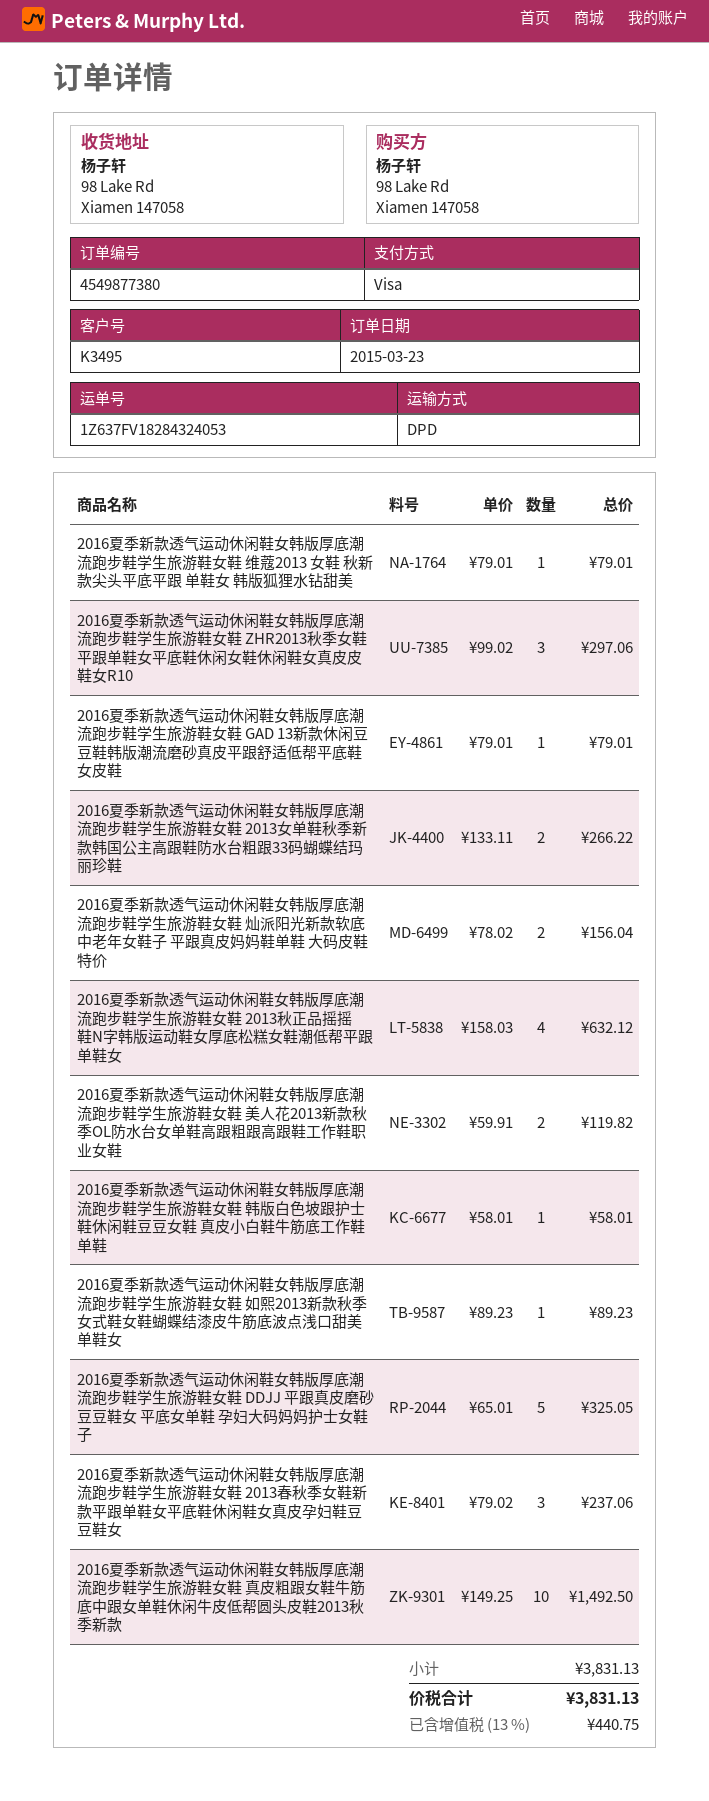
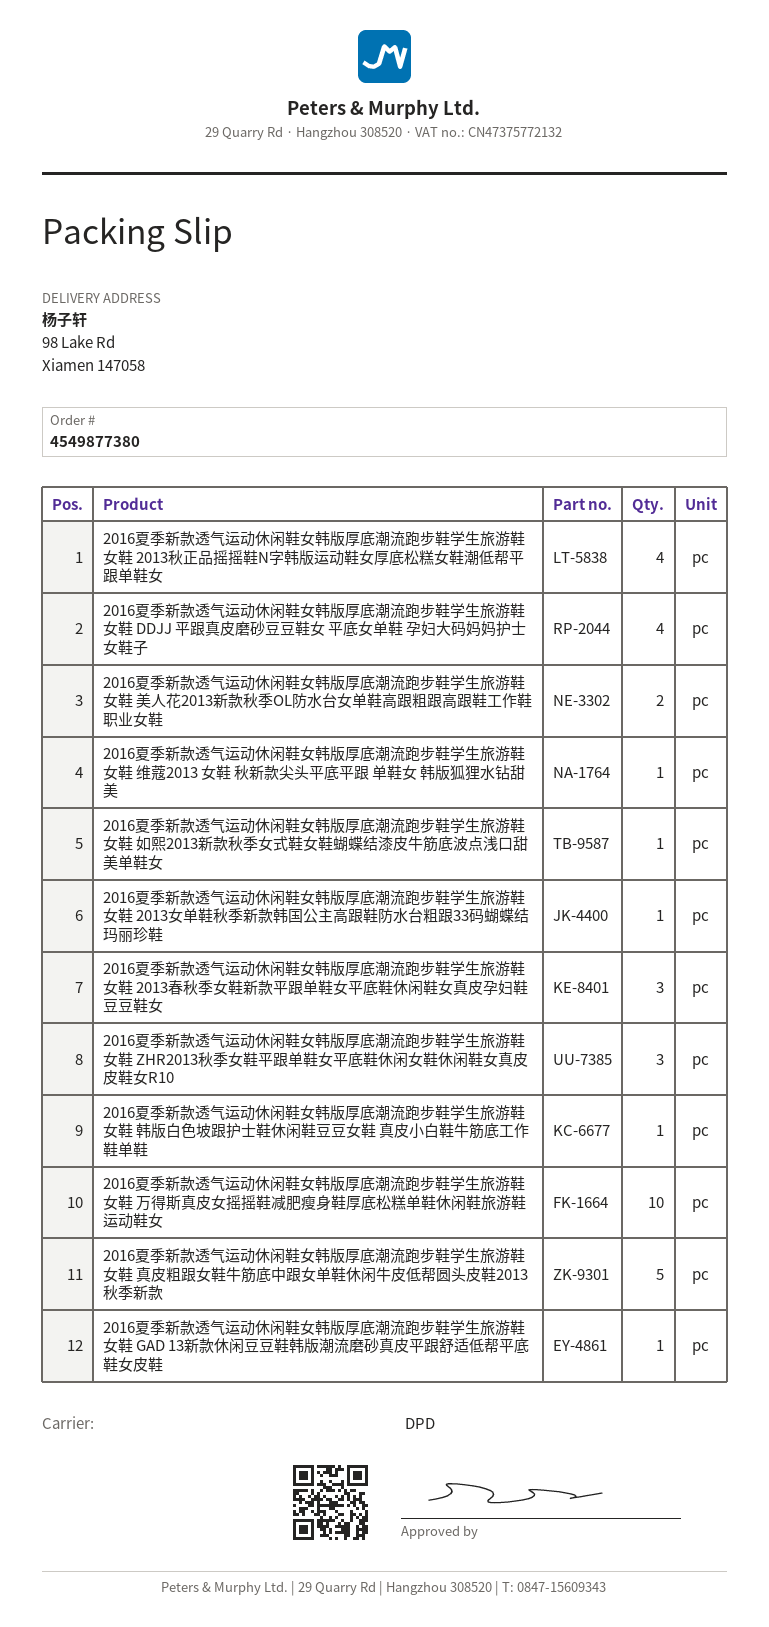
2016夏季新款透气运动休闲鞋女韩版厚底潮流跑步鞋学生旅游鞋女鞋 2013女单鞋秋季新款韩国公主高跟鞋防水台粗跟33码蝴蝶结玛丽珍鞋: 2 -> 1
2016夏季新款透气运动休闲鞋女韩版厚底潮流跑步鞋学生旅游鞋女鞋 灿派阳光新款软底中老年女鞋子 平跟真皮妈妈鞋单鞋 大码皮鞋特价: 2 -> none
2016夏季新款透气运动休闲鞋女韩版厚底潮流跑步鞋学生旅游鞋女鞋 DDJJ 平跟真皮磨砂豆豆鞋女 平底女单鞋 孕妇大码妈妈护士女鞋子: 5 -> 4
2016夏季新款透气运动休闲鞋女韩版厚底潮流跑步鞋学生旅游鞋女鞋 真皮粗跟女鞋牛筋底中跟女单鞋休闲牛皮低帮圆头皮鞋2013秋季新款: 10 -> 5
2016夏季新款透气运动休闲鞋女韩版厚底潮流跑步鞋学生旅游鞋女鞋 万得斯真皮女摇摇鞋减肥瘦身鞋厚底松糕单鞋休闲鞋旅游鞋运动鞋女: none -> 10

